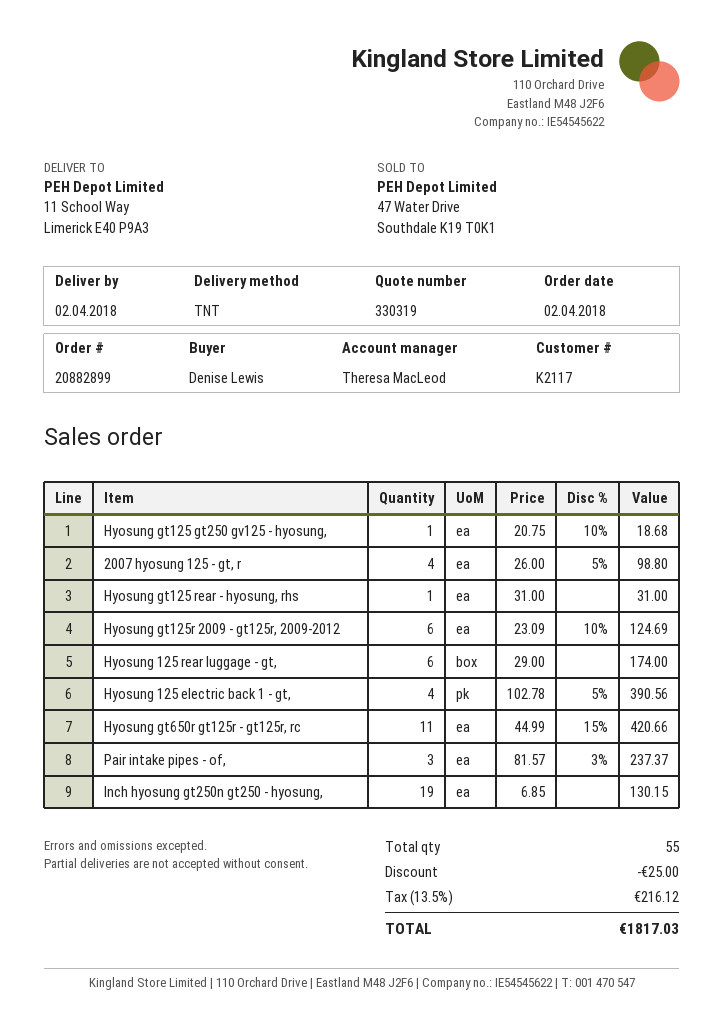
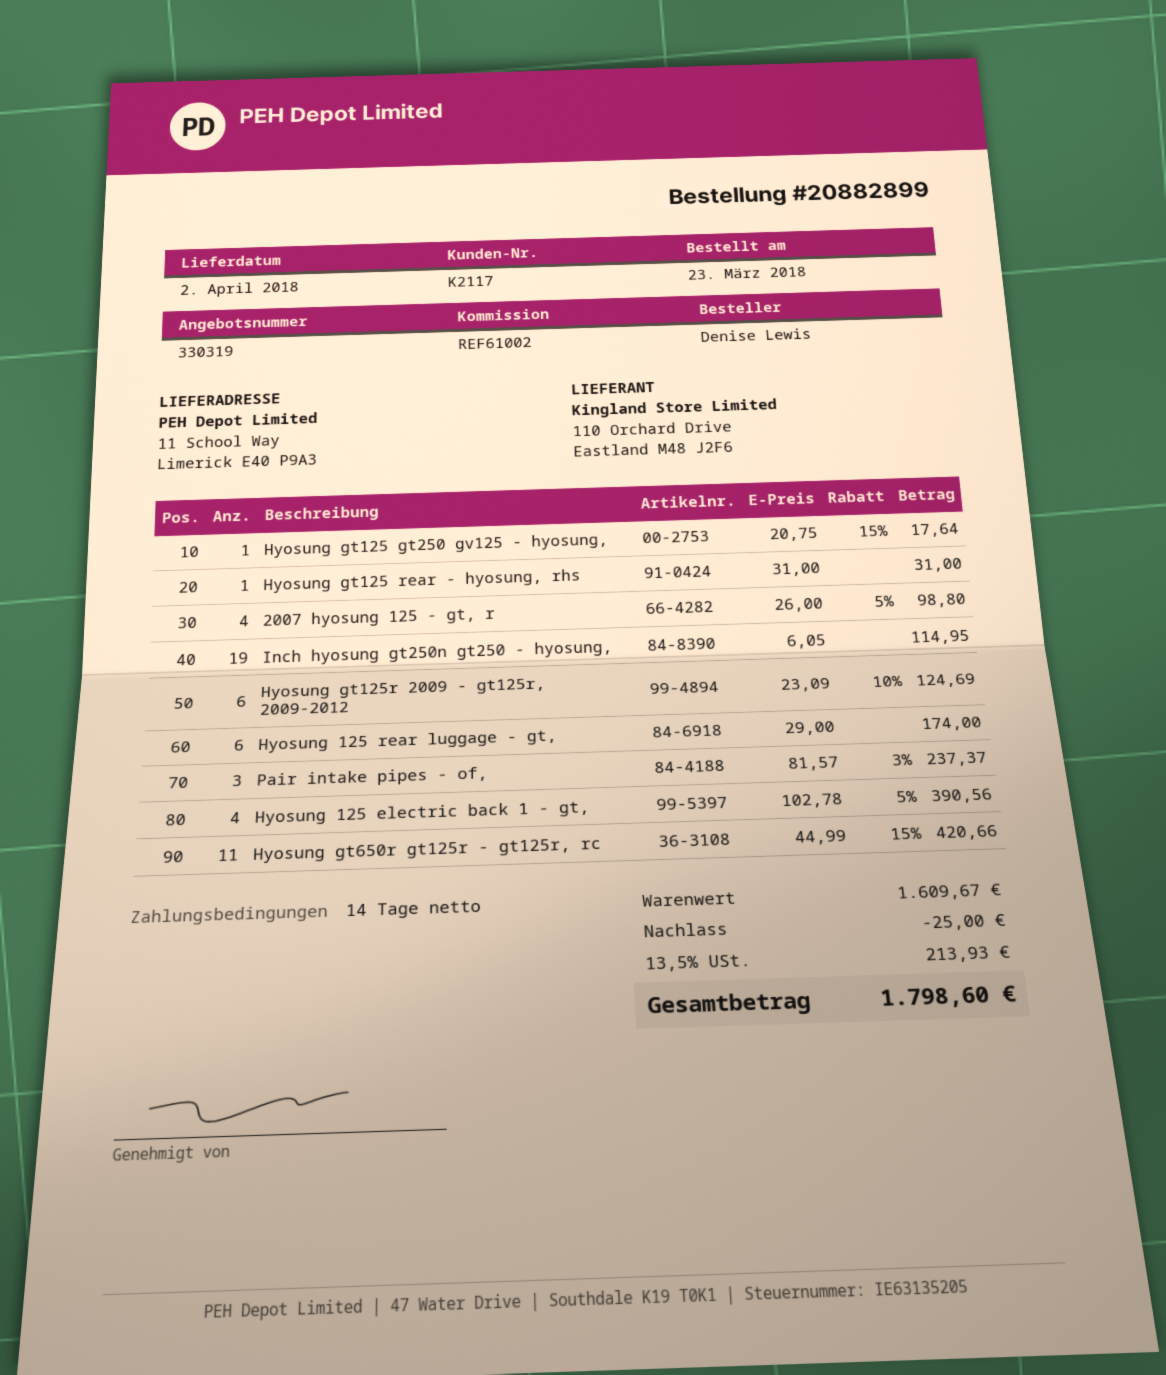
order date: 2018-04-02 -> 2018-03-23
Hyosung gt125 gt250 gv125 - hyosung,: 1 x 20.75 - 10% = 18.68 -> 1 x 20.75 - 15% = 17.64
Inch hyosung gt250n gt250 - hyosung,: 19 x 6.85 = 130.15 -> 19 x 6.05 = 114.95
tax: 13.5% = 216.12 -> 13.5% = 213.93
total: 1817.03 -> 1798.60

